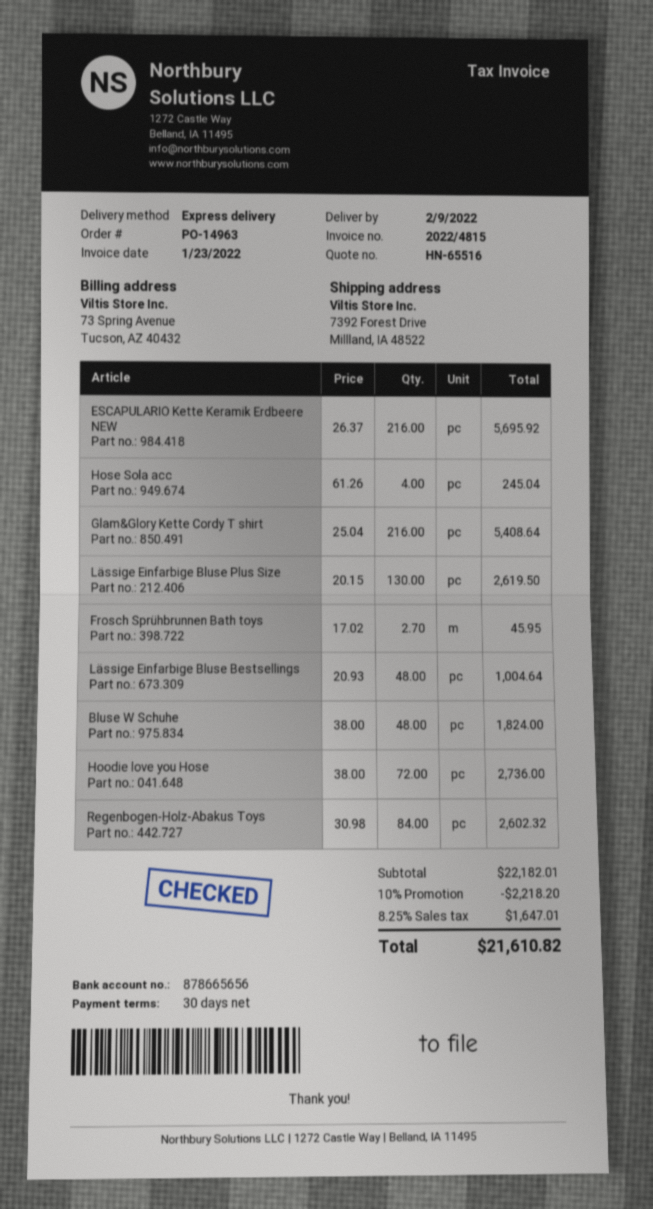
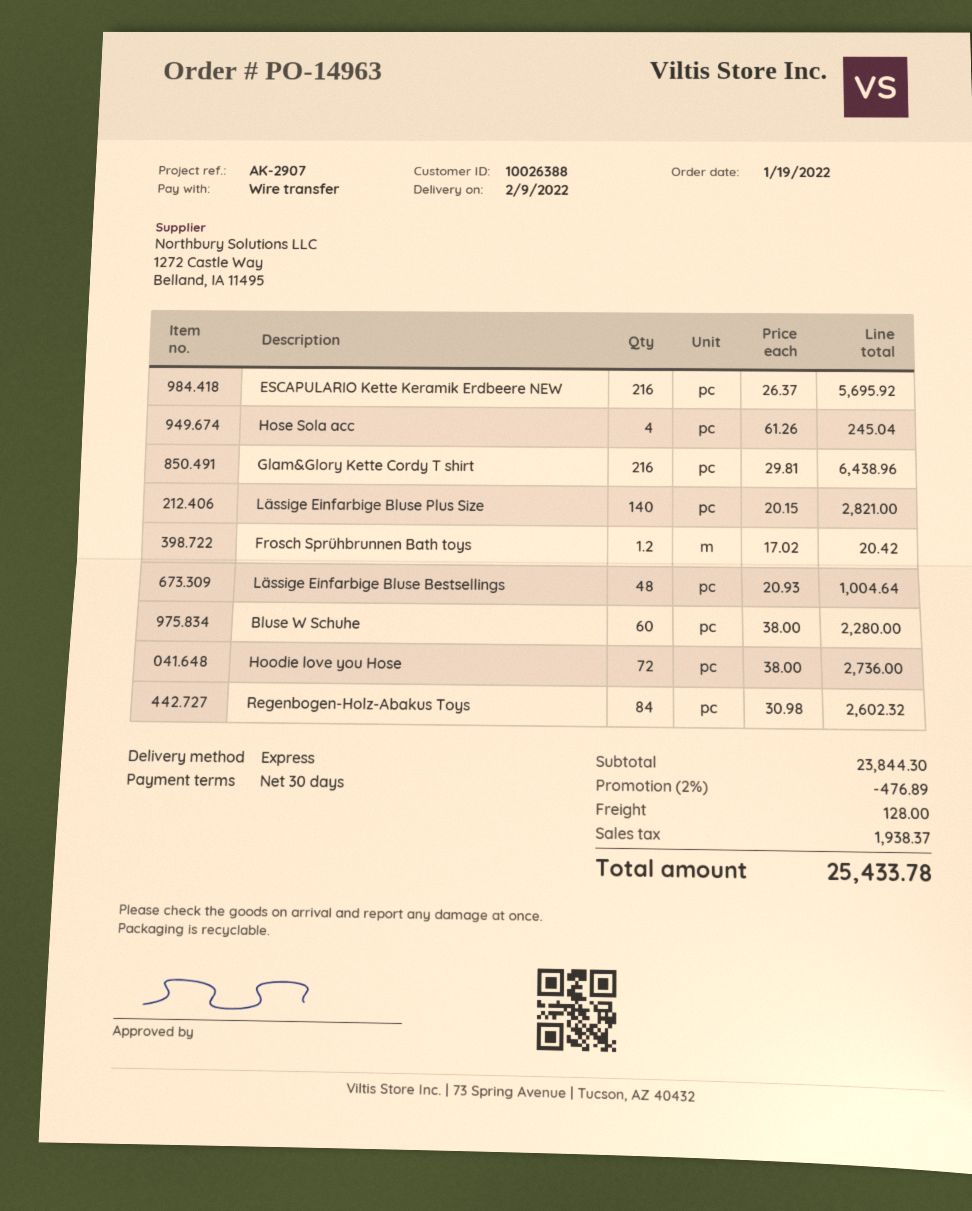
Glam&Glory Kette Cordy T shirt: 216 x 25.04 = 5408.64 -> 216 x 29.81 = 6438.96
Lässige Einfarbige Bluse Plus Size: 130 x 20.15 = 2619.50 -> 140 x 20.15 = 2821.00
Frosch Sprühbrunnen Bath toys: 2.7 x 17.02 = 45.95 -> 1.2 x 17.02 = 20.42
Bluse W Schuhe: 48 x 38.00 = 1824.00 -> 60 x 38.00 = 2280.00
subtotal: 22182.01 -> 23844.30
discount: 10% = 2218.20 -> 2% = 476.89
shipping: none -> 128.00
tax: 1647.01 -> 1938.37
total: 21610.82 -> 25433.78

